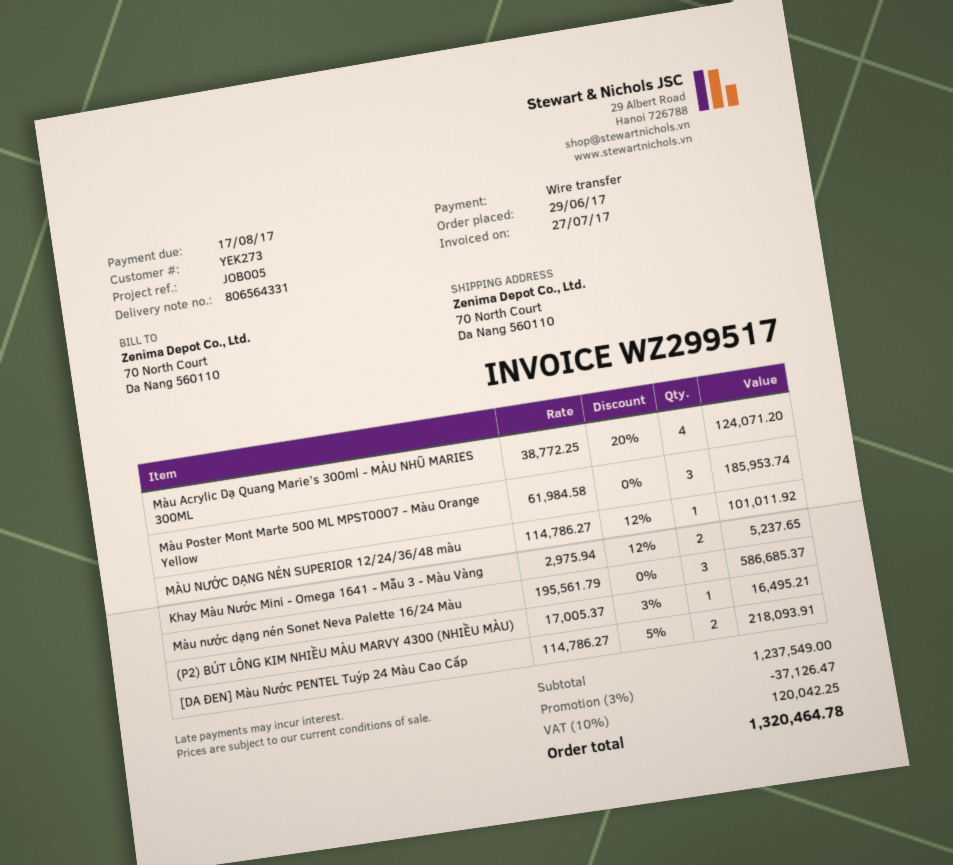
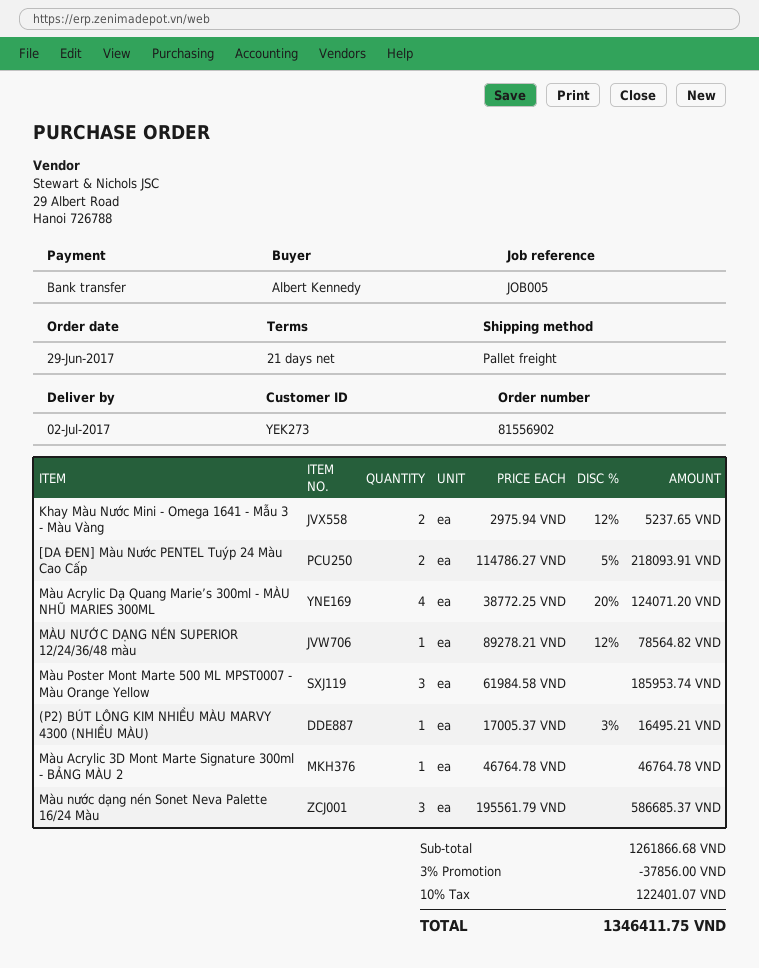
MÀU NƯỚC DẠNG NÉN SUPERIOR 12/24/36/48 màu: 1 x 114786.27 - 12% = 101011.92 -> 1 x 89278.21 - 12% = 78564.82
Màu Acrylic 3D Mont Marte Signature 300ml - BẢNG MÀU 2: none -> 1 x 46764.78 = 46764.78
subtotal: 1237549.00 -> 1261866.68
discount: 3% = 37126.47 -> 3% = 37856.00
tax: 10% = 120042.25 -> 10% = 122401.07
total: 1320464.78 -> 1346411.75

